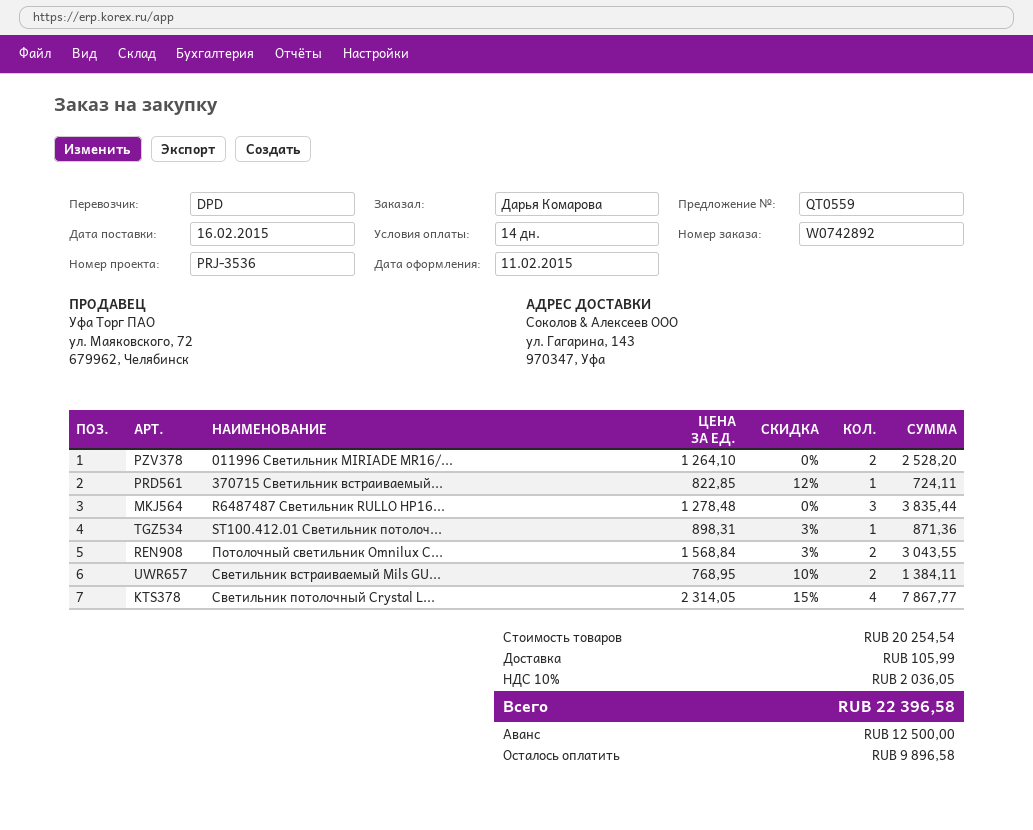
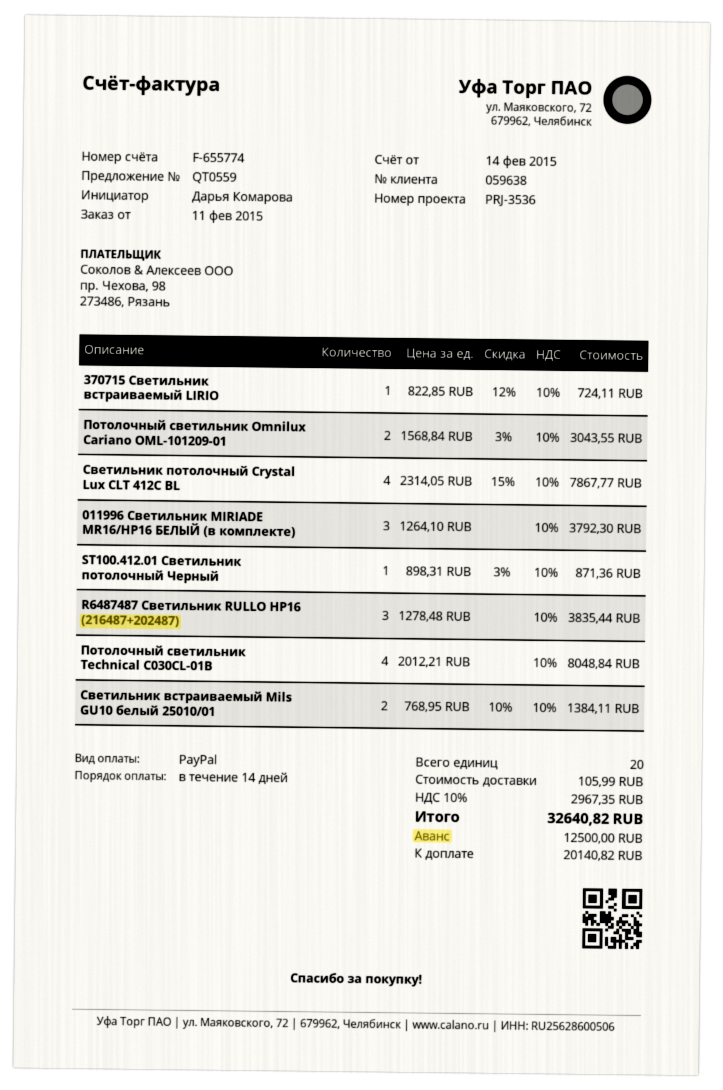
011996 Светильник MIRIADE MR16/...: 2 x 1264.10 = 2528.20 -> 3 x 1264.10 = 3792.30
Потолочный светильник Technical C030CL-01B: none -> 4 x 2012.21 = 8048.84
tax: 10% = 2036.05 -> 10% = 2967.35
total: 22396.58 -> 32640.82
balance: 9896.58 -> 20140.82

